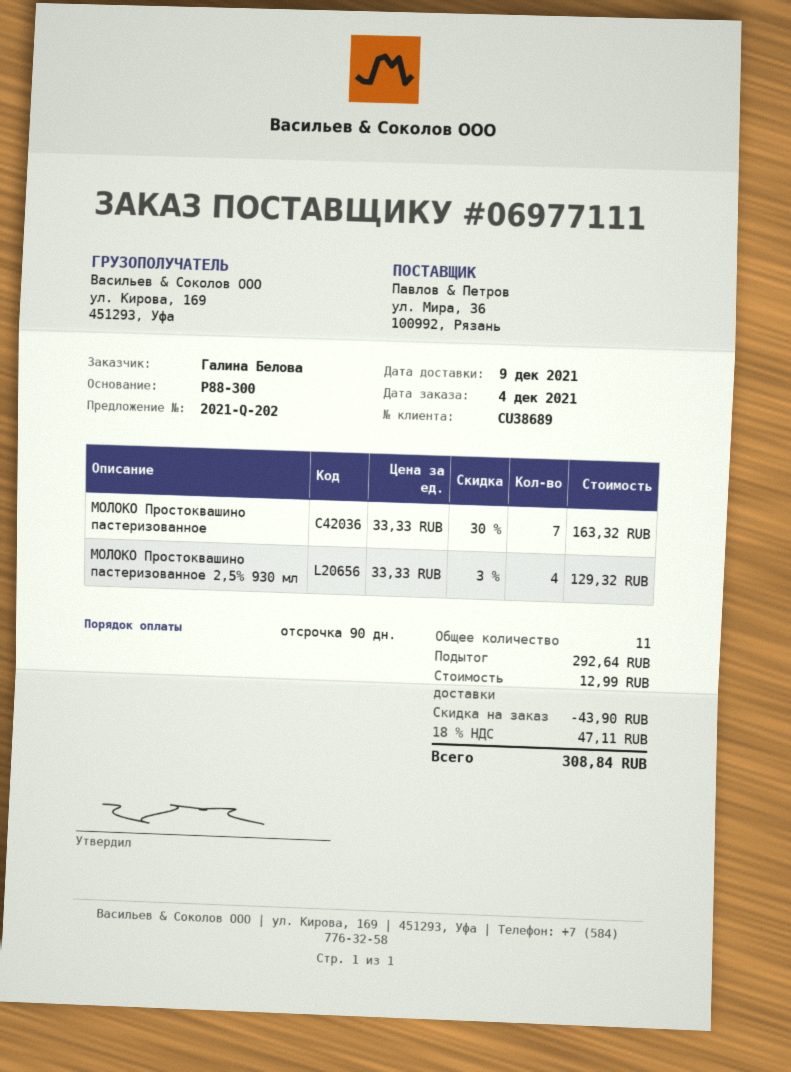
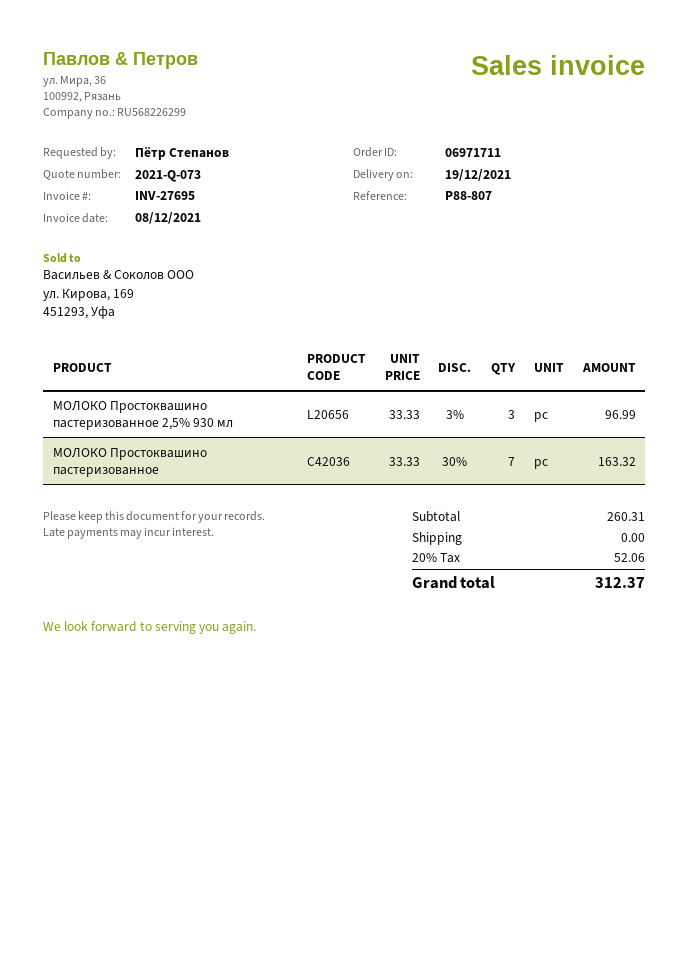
quote number: 2021-Q-202 -> 2021-Q-073
order number: 06977111 -> 06971711
delivery date: 2021-12-09 -> 2021-12-19
reference: P88-300 -> P88-807
ordered by: Галина Белова -> Пётр Степанов
МОЛОКО Простоквашино пастеризованное 2,5% 930 мл: 4 x 33.33 - 3% = 129.32 -> 3 x 33.33 - 3% = 96.99
subtotal: 292.64 -> 260.31
discount: 43.90 -> none
shipping: 12.99 -> 0.00
tax: 18% = 47.11 -> 20% = 52.06
total: 308.84 -> 312.37

